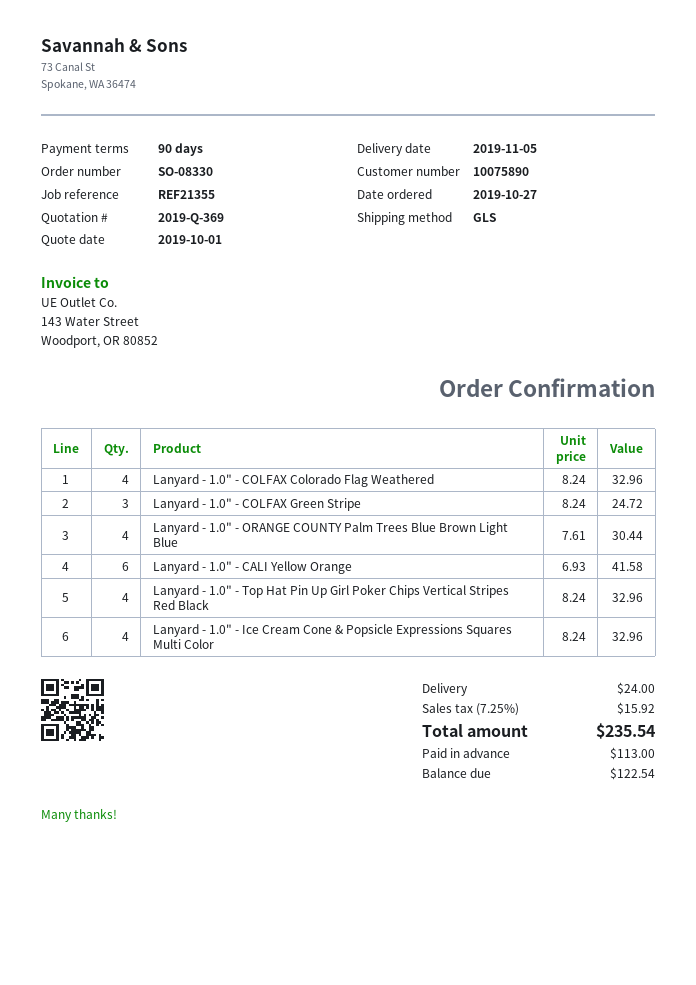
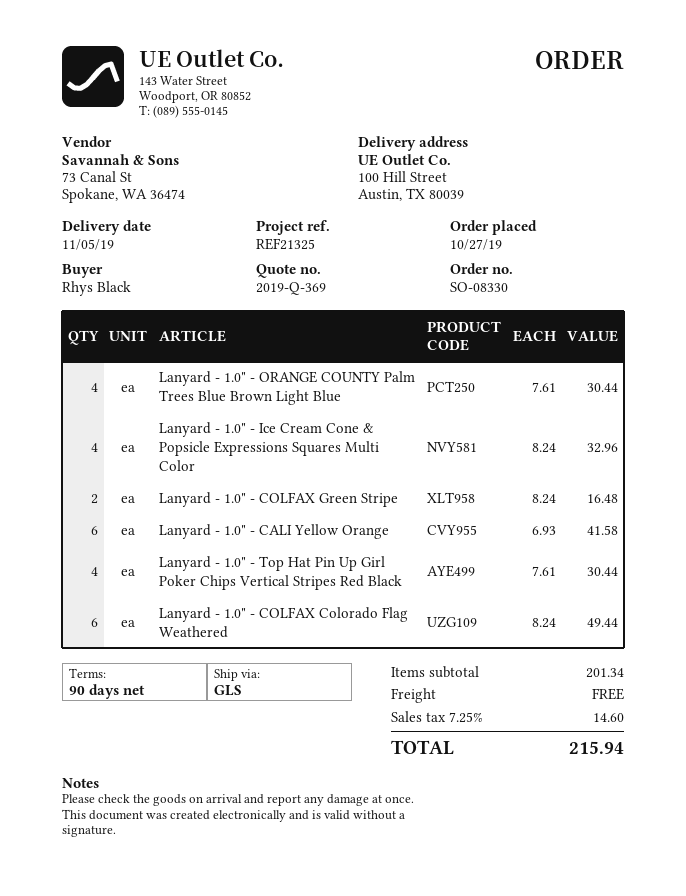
reference: REF21355 -> REF21325
Lanyard - 1.0" - COLFAX Colorado Flag Weathered: 4 x 8.24 = 32.96 -> 6 x 8.24 = 49.44
Lanyard - 1.0" - COLFAX Green Stripe: 3 x 8.24 = 24.72 -> 2 x 8.24 = 16.48
Lanyard - 1.0" - Top Hat Pin Up Girl Poker Chips Vertical Stripes Red Black: 4 x 8.24 = 32.96 -> 4 x 7.61 = 30.44
shipping: 24.00 -> 0.00
tax: 7.25% = 15.92 -> 7.25% = 14.60
total: 235.54 -> 215.94

